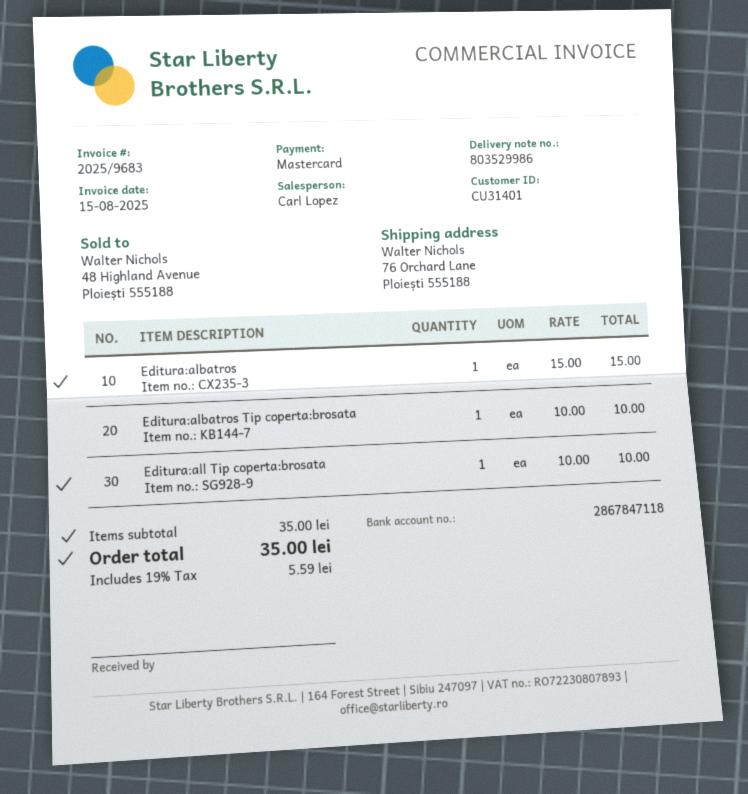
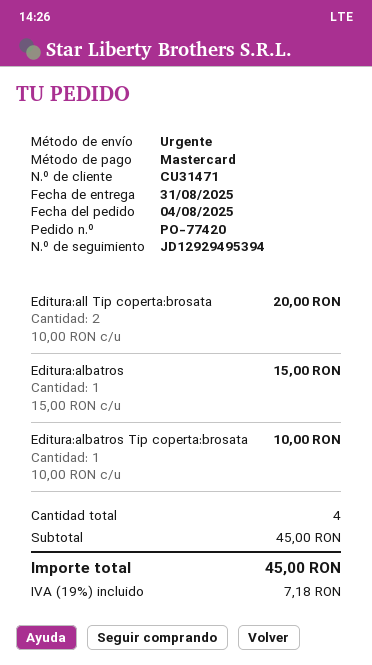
customer number: CU31401 -> CU31471
Editura:all Tip coperta:brosata: 1 x 10.00 = 10.00 -> 2 x 10.00 = 20.00
subtotal: 35.00 -> 45.00
tax: 19% = 5.59 -> 19% = 7.18
total: 35.00 -> 45.00

